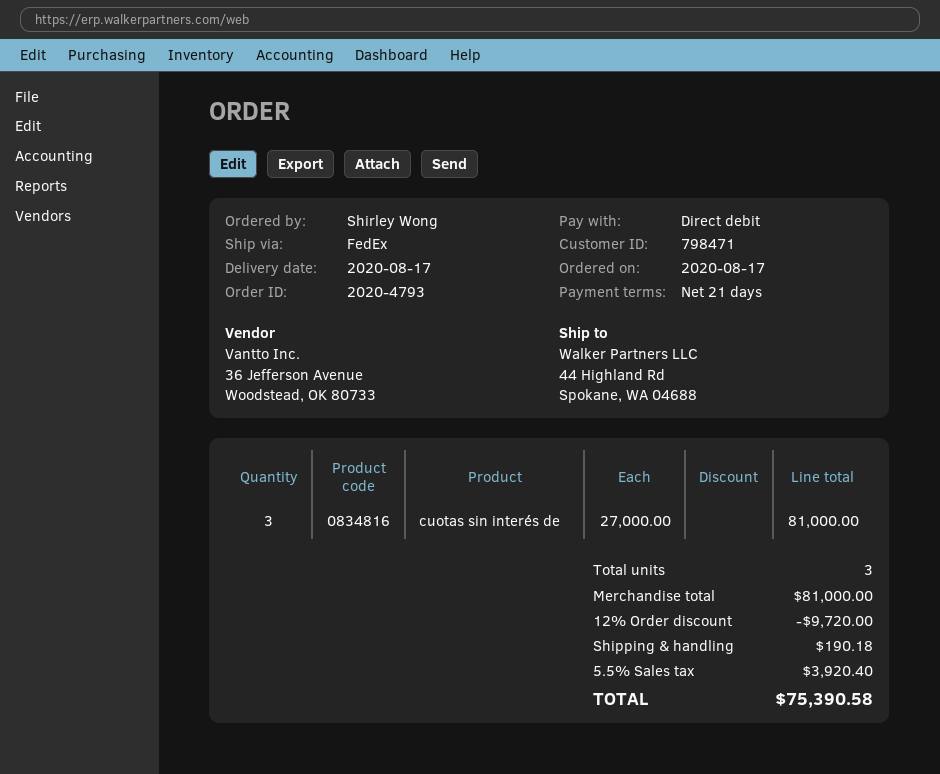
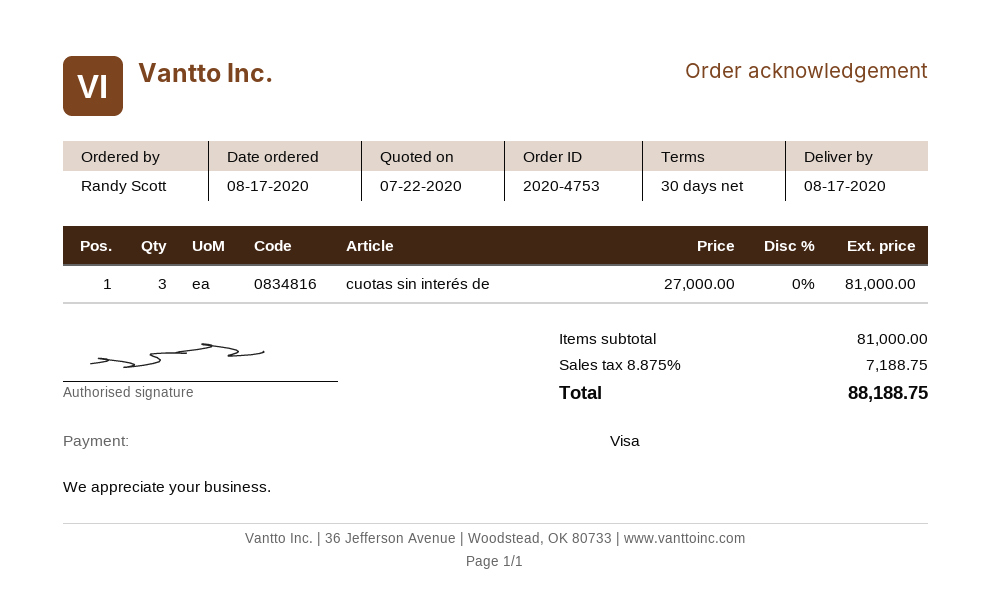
order number: 2020-4793 -> 2020-4753
payment terms: 21 days -> 30 days
ordered by: Shirley Wong -> Randy Scott
payment method: direct debit -> Visa
discount: 12% = 9720.00 -> none
shipping: 190.18 -> none
tax: 5.5% = 3920.40 -> 8.875% = 7188.75
total: 75390.58 -> 88188.75

